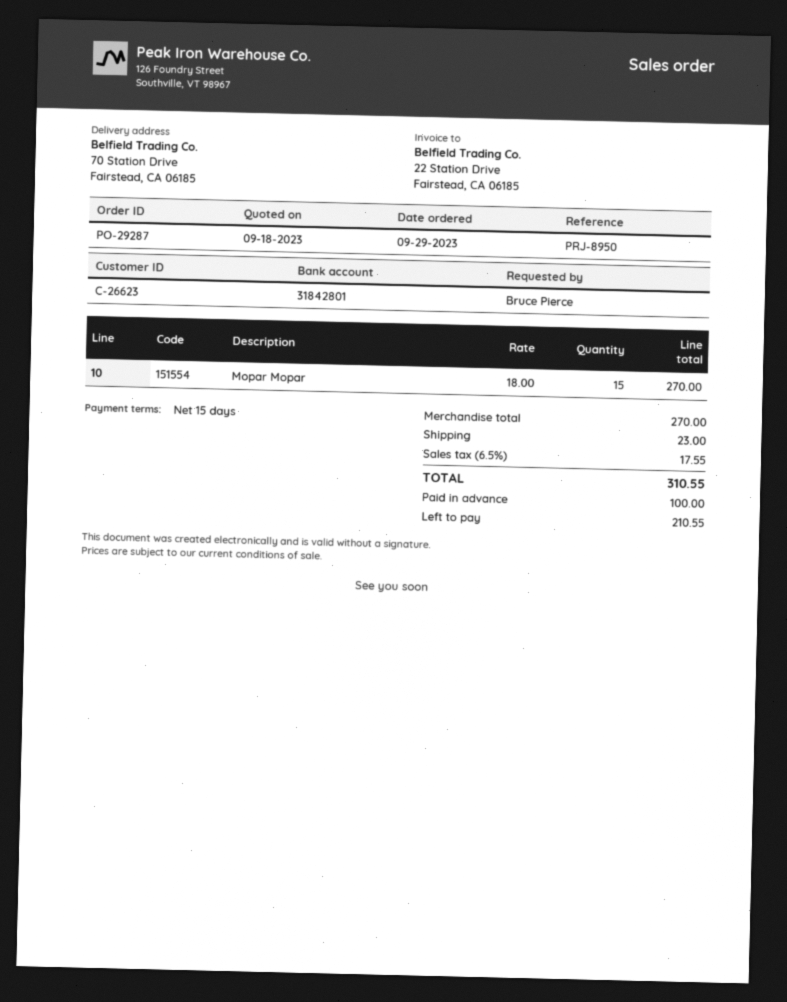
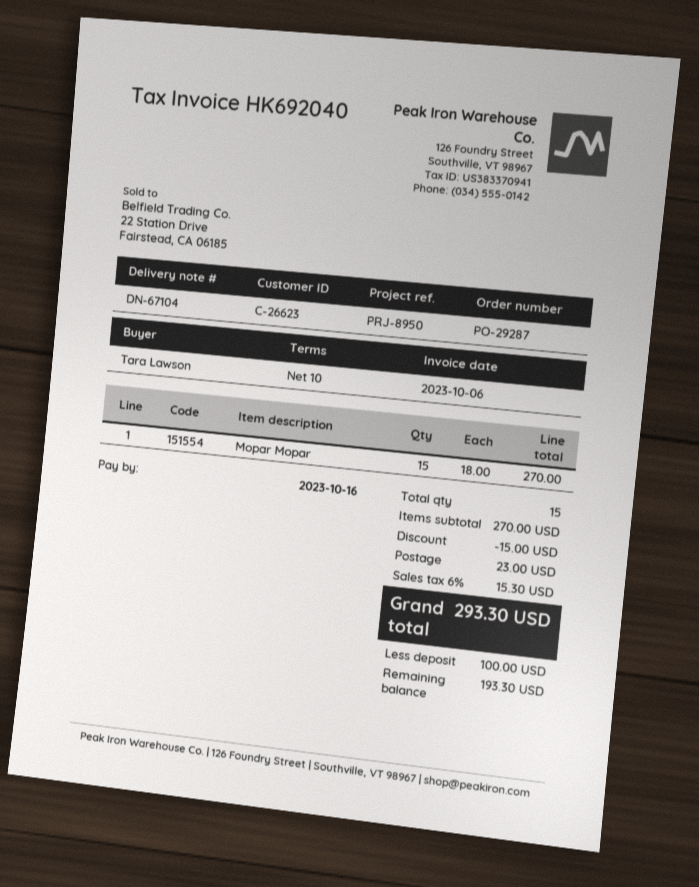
payment terms: 15 days -> 10 days
ordered by: Bruce Pierce -> Tara Lawson
discount: none -> 15.00
tax: 6.5% = 17.55 -> 6% = 15.30
total: 310.55 -> 293.30
balance: 210.55 -> 193.30

